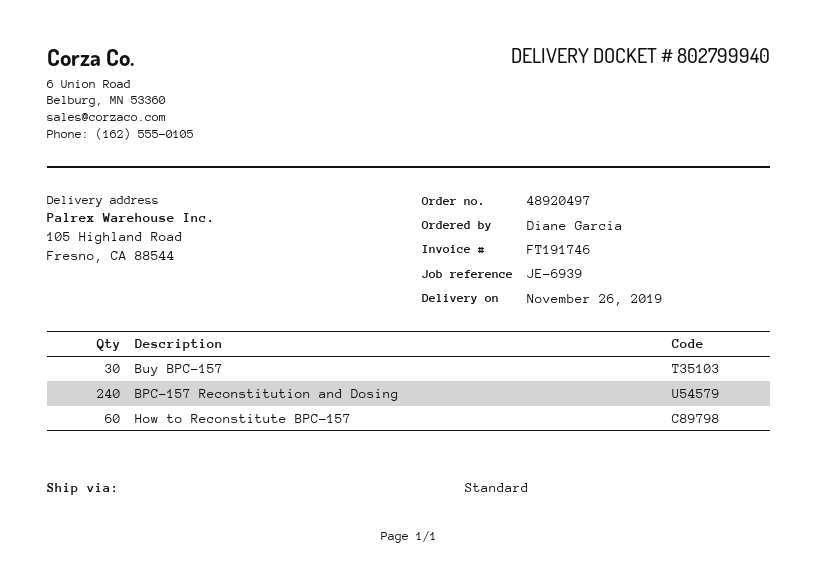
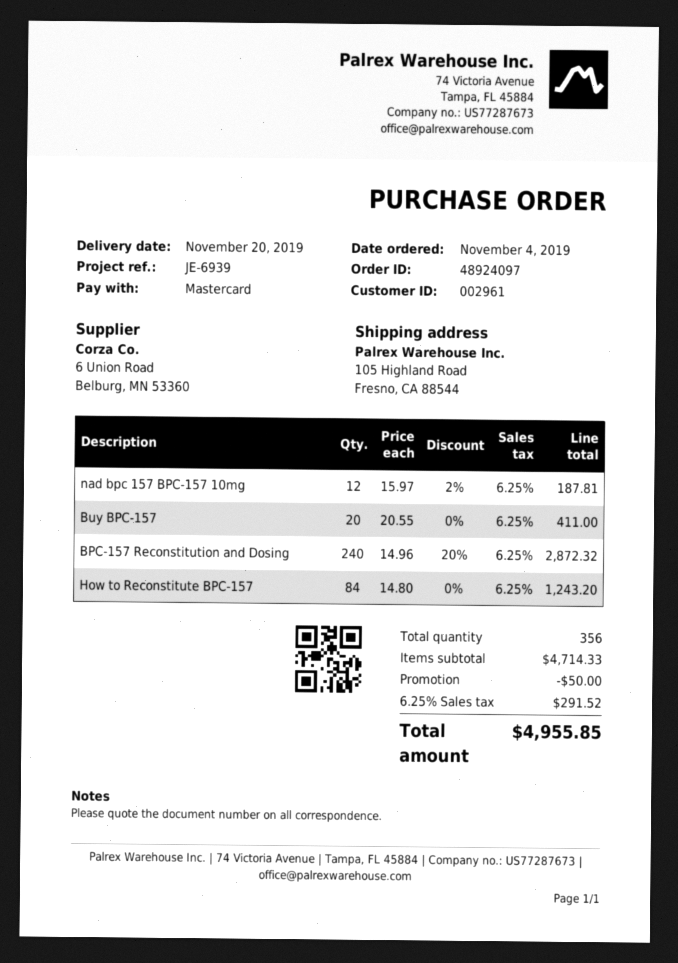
order number: 48920497 -> 48924097
delivery date: 2019-11-26 -> 2019-11-20
Buy BPC-157: 30 -> 20
How to Reconstitute BPC-157: 60 -> 84
nad bpc 157 BPC-157 10mg: none -> 12

